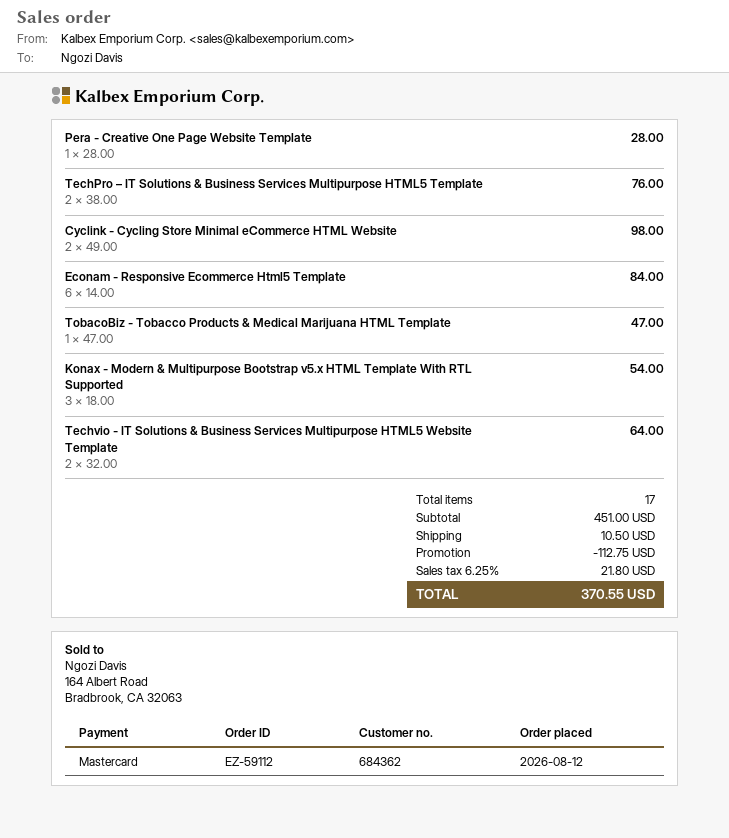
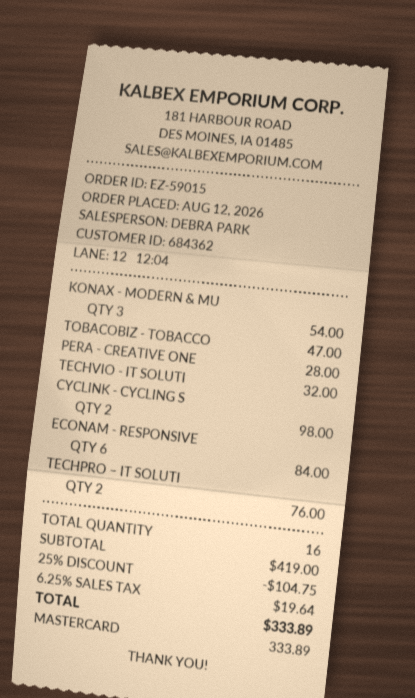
order number: EZ-59112 -> EZ-59015
Techvio - IT Solutions & Business Services Multipurpose HTML5 Website Template: 2 for 64.00 -> 1 for 32.00
total quantity: 17 -> 16
subtotal: 451.00 -> 419.00
discount: 112.75 -> 104.75
shipping: 10.50 -> none
tax: 6.25% = 21.80 -> 6.25% = 19.64
total: 370.55 -> 333.89

